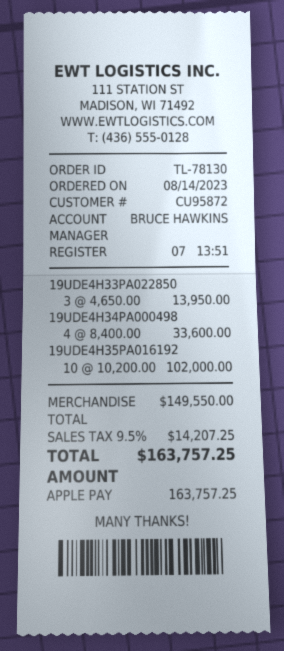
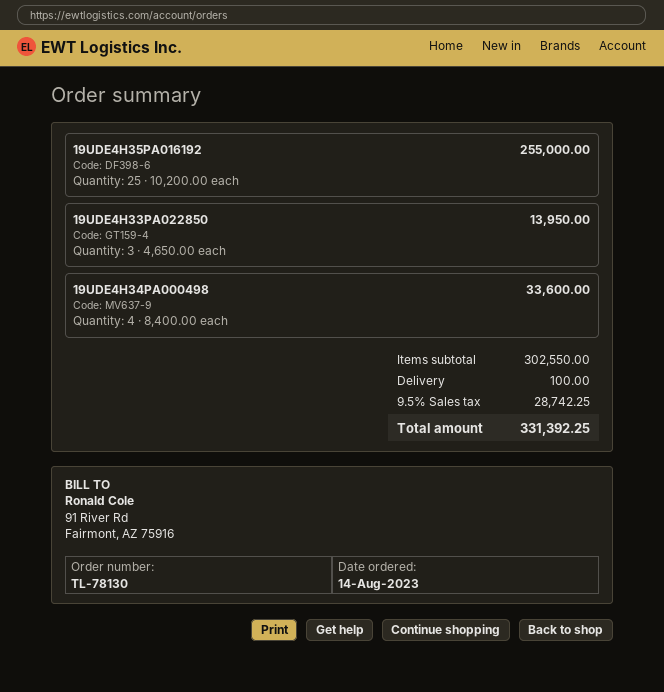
19UDE4H35PA016192: 10 x 10200.00 = 102000.00 -> 25 x 10200.00 = 255000.00
subtotal: 149550.00 -> 302550.00
shipping: none -> 100.00
tax: 9.5% = 14207.25 -> 9.5% = 28742.25
total: 163757.25 -> 331392.25

